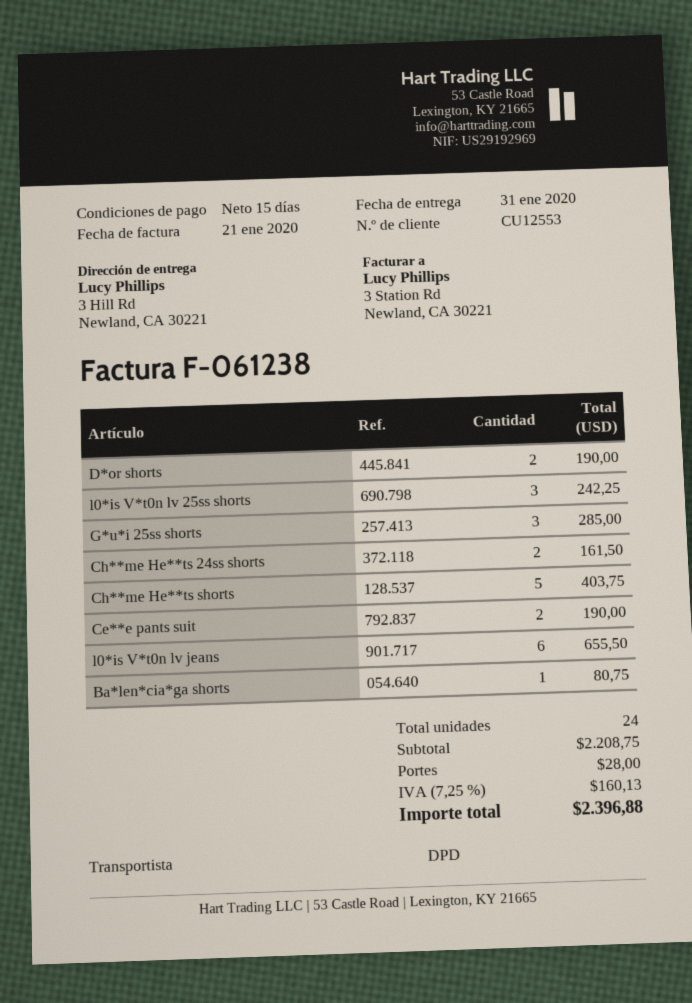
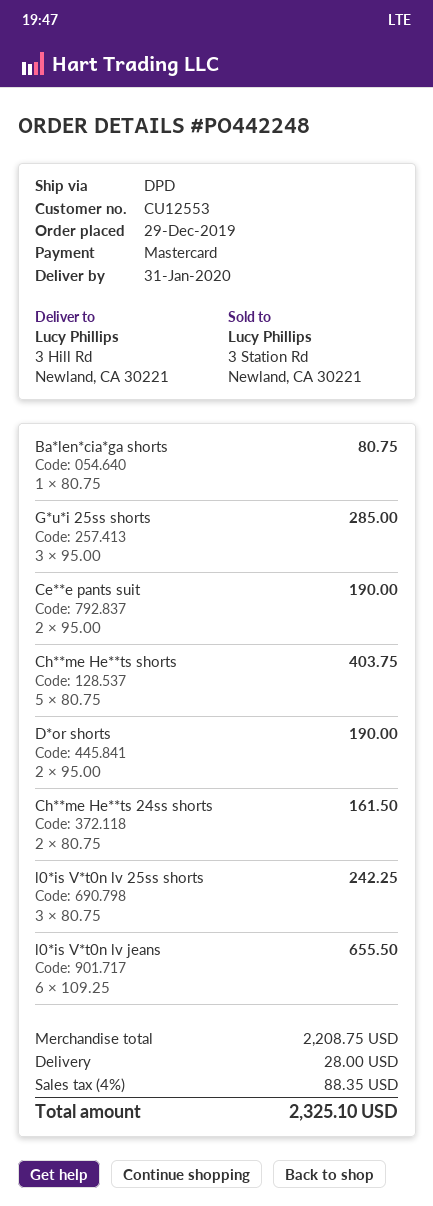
tax: 7.25% = 160.13 -> 4% = 88.35
total: 2396.88 -> 2325.10

